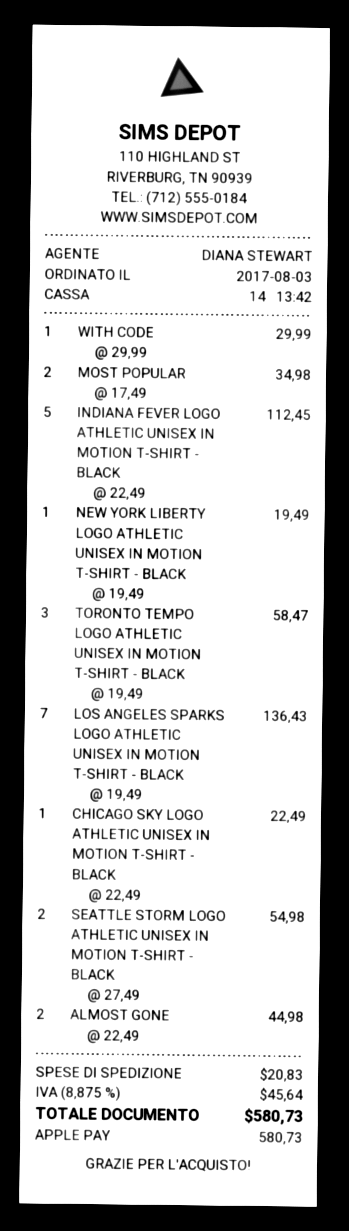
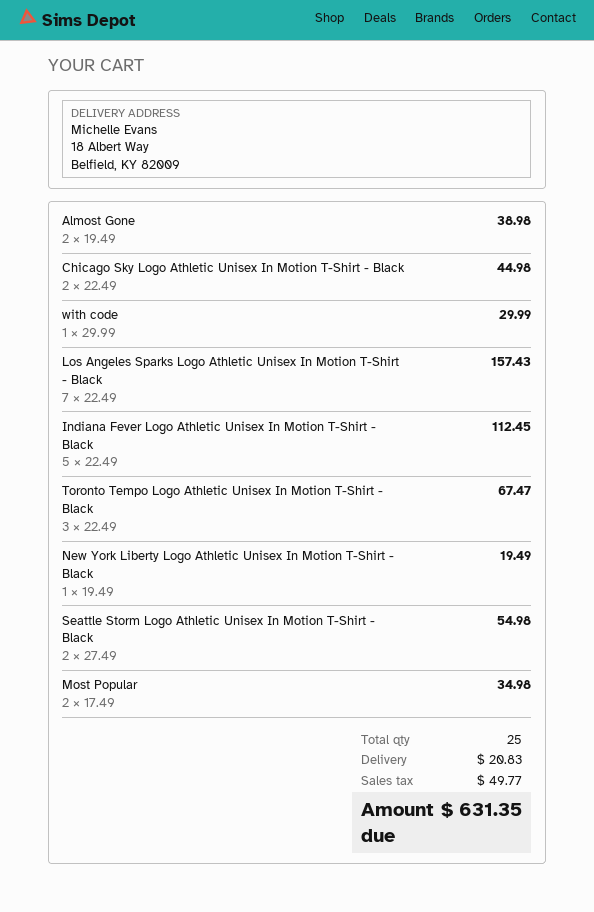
TORONTO TEMPO LOGO ATHLETIC UNISEX IN MOTION T-SHIRT - BLACK: 3 x 19.49 = 58.47 -> 3 x 22.49 = 67.47
LOS ANGELES SPARKS LOGO ATHLETIC UNISEX IN MOTION T-SHIRT - BLACK: 7 x 19.49 = 136.43 -> 7 x 22.49 = 157.43
CHICAGO SKY LOGO ATHLETIC UNISEX IN MOTION T-SHIRT - BLACK: 1 x 22.49 = 22.49 -> 2 x 22.49 = 44.98
ALMOST GONE: 2 x 22.49 = 44.98 -> 2 x 19.49 = 38.98
tax: 45.64 -> 49.77
total: 580.73 -> 631.35

